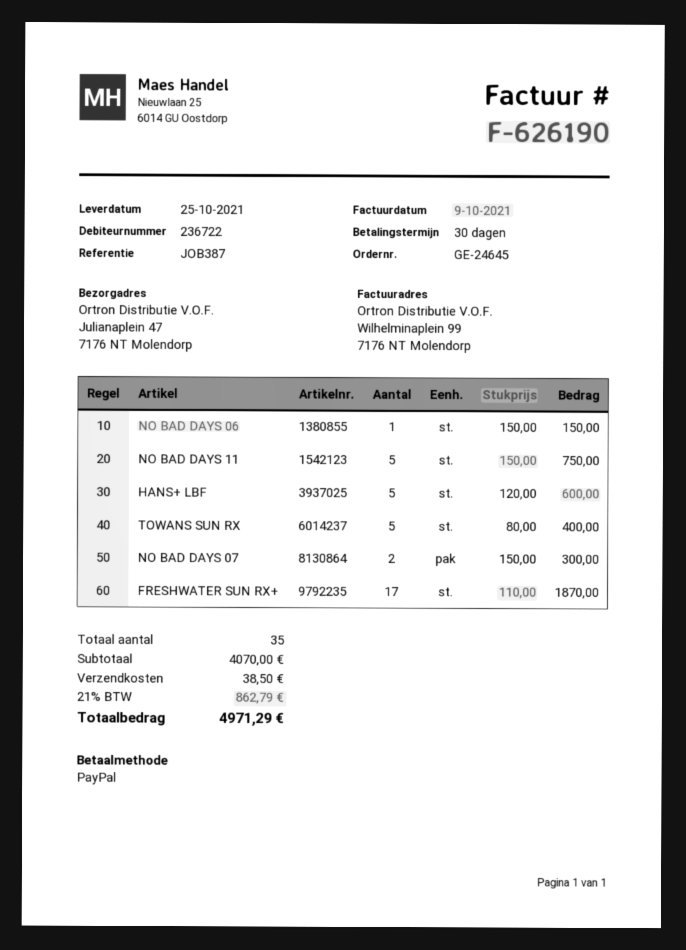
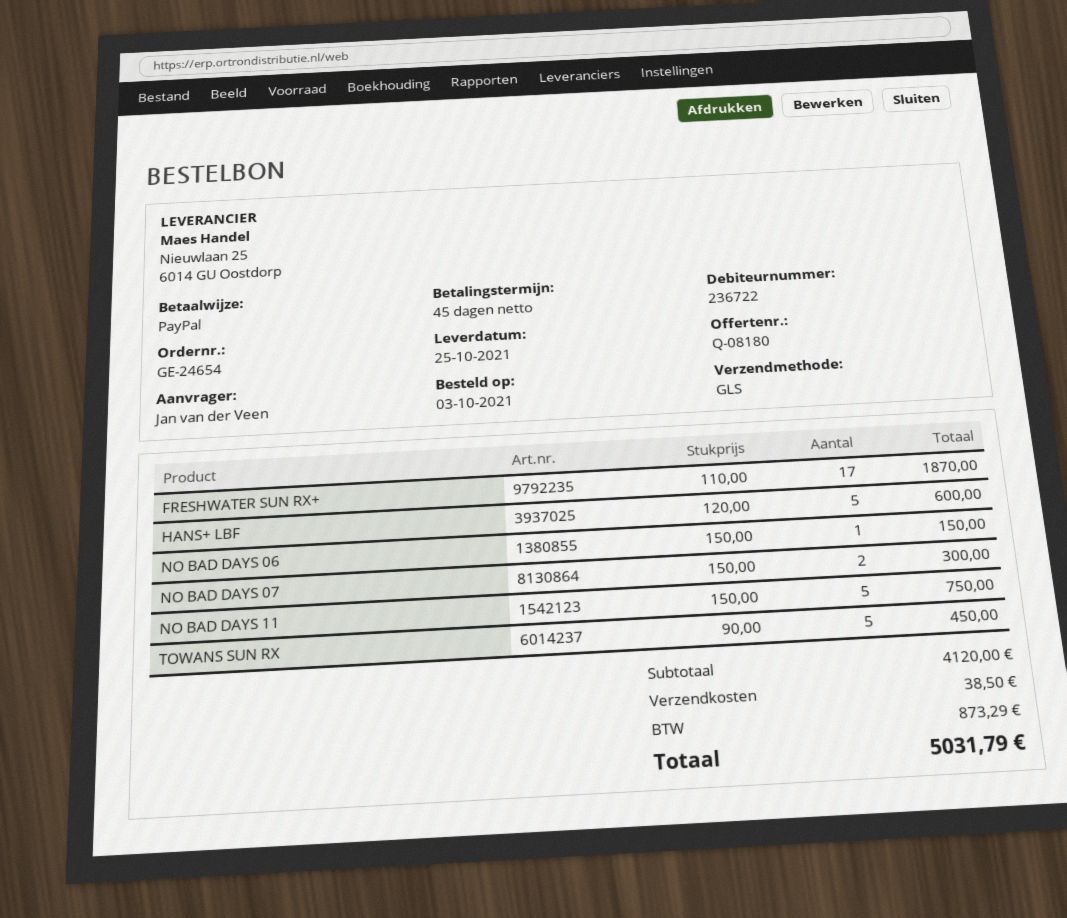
order number: GE-24645 -> GE-24654
payment terms: 30 days -> 45 days
TOWANS SUN RX: 5 x 80.00 = 400.00 -> 5 x 90.00 = 450.00
subtotal: 4070.00 -> 4120.00
tax: 862.79 -> 873.29
total: 4971.29 -> 5031.79

